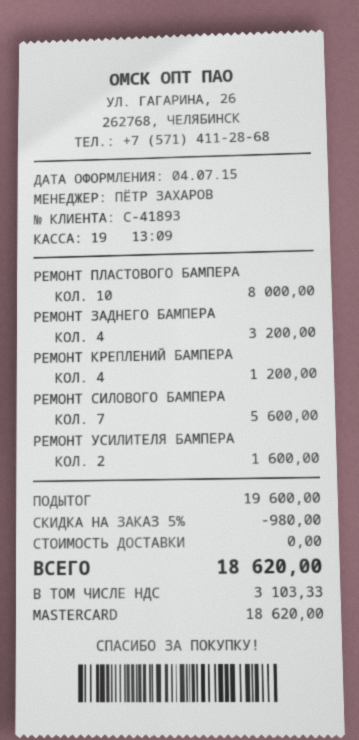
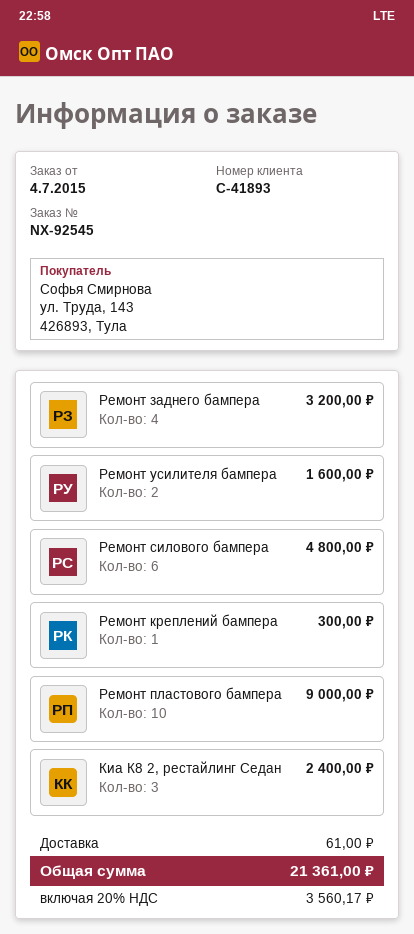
РЕМОНТ ПЛАСТОВОГО БАМПЕРА: 10 for 8000.00 -> 10 for 9000.00
РЕМОНТ КРЕПЛЕНИЙ БАМПЕРА: 4 for 1200.00 -> 1 for 300.00
РЕМОНТ СИЛОВОГО БАМПЕРА: 7 for 5600.00 -> 6 for 4800.00
Киа К8 2, рестайлинг Седан: none -> 3 for 2400.00
discount: 5% = 980.00 -> none
shipping: 0.00 -> 61.00
tax: 3103.33 -> 3560.17
total: 18620.00 -> 21361.00

